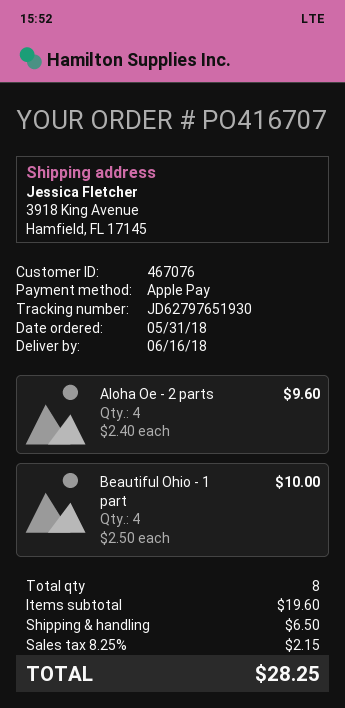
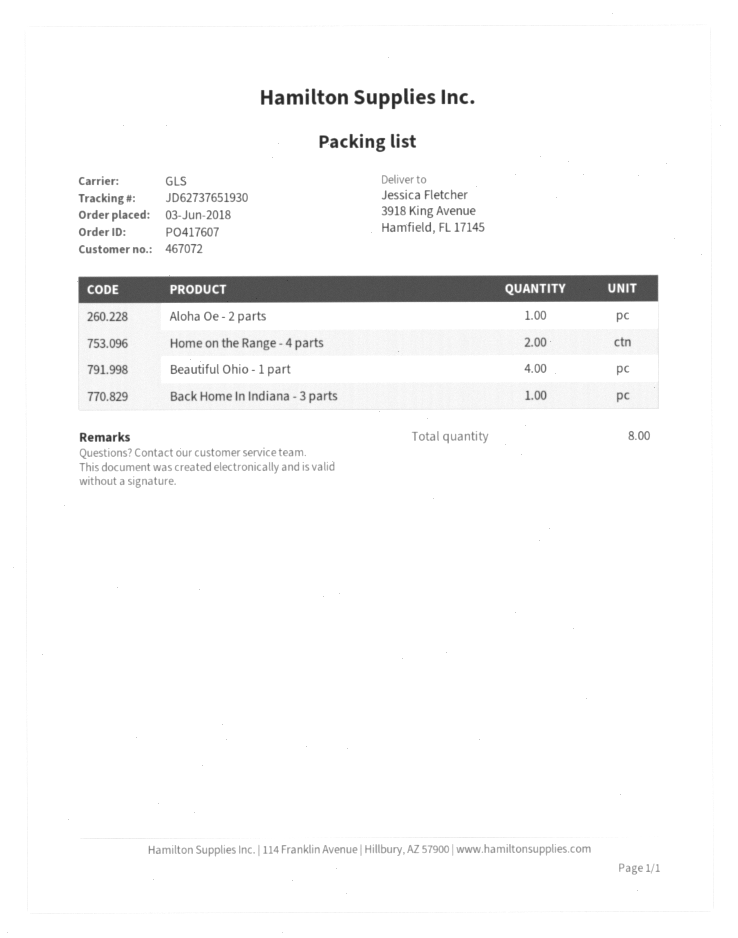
order number: PO416707 -> PO417607
order date: 2018-05-31 -> 2018-06-03
customer number: 467076 -> 467072
tracking number: JD62797651930 -> JD62737651930
Aloha Oe - 2 parts: 4 -> 1
Home on the Range - 4 parts: none -> 2
Back Home In Indiana - 3 parts: none -> 1

